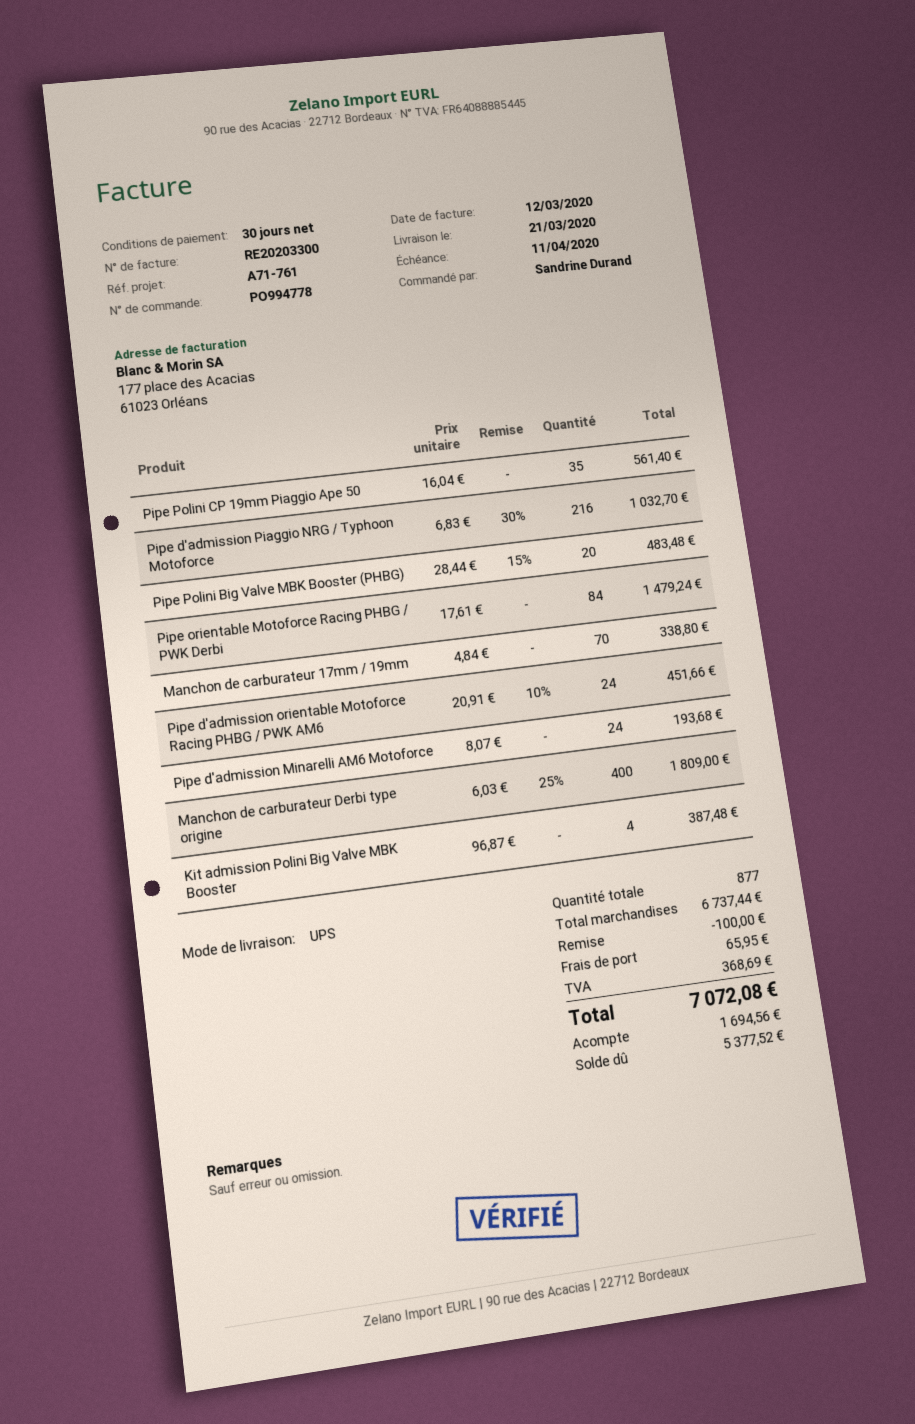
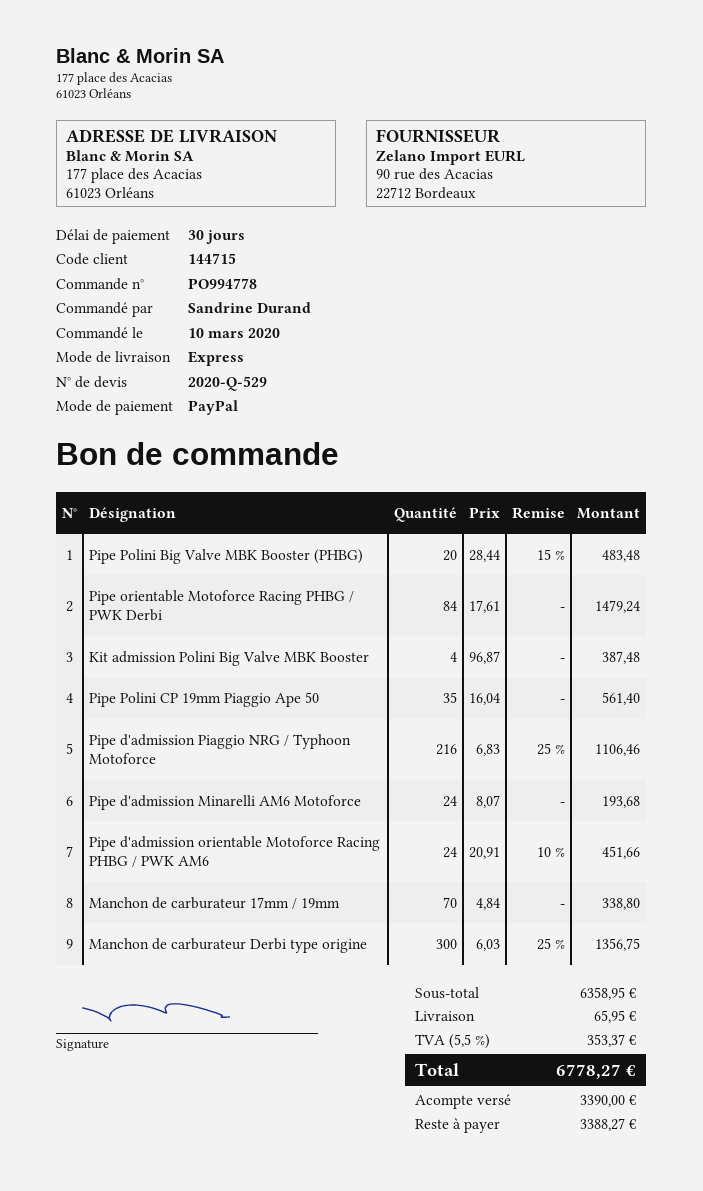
shipping method: UPS -> express
Pipe d'admission Piaggio NRG / Typhoon Motoforce: 216 x 6.83 - 30% = 1032.70 -> 216 x 6.83 - 25% = 1106.46
Manchon de carburateur Derbi type origine: 400 x 6.03 - 25% = 1809.00 -> 300 x 6.03 - 25% = 1356.75
subtotal: 6737.44 -> 6358.95
discount: 100.00 -> none
tax: 368.69 -> 353.37
total: 7072.08 -> 6778.27
deposit: 1694.56 -> 3390.00
balance: 5377.52 -> 3388.27

